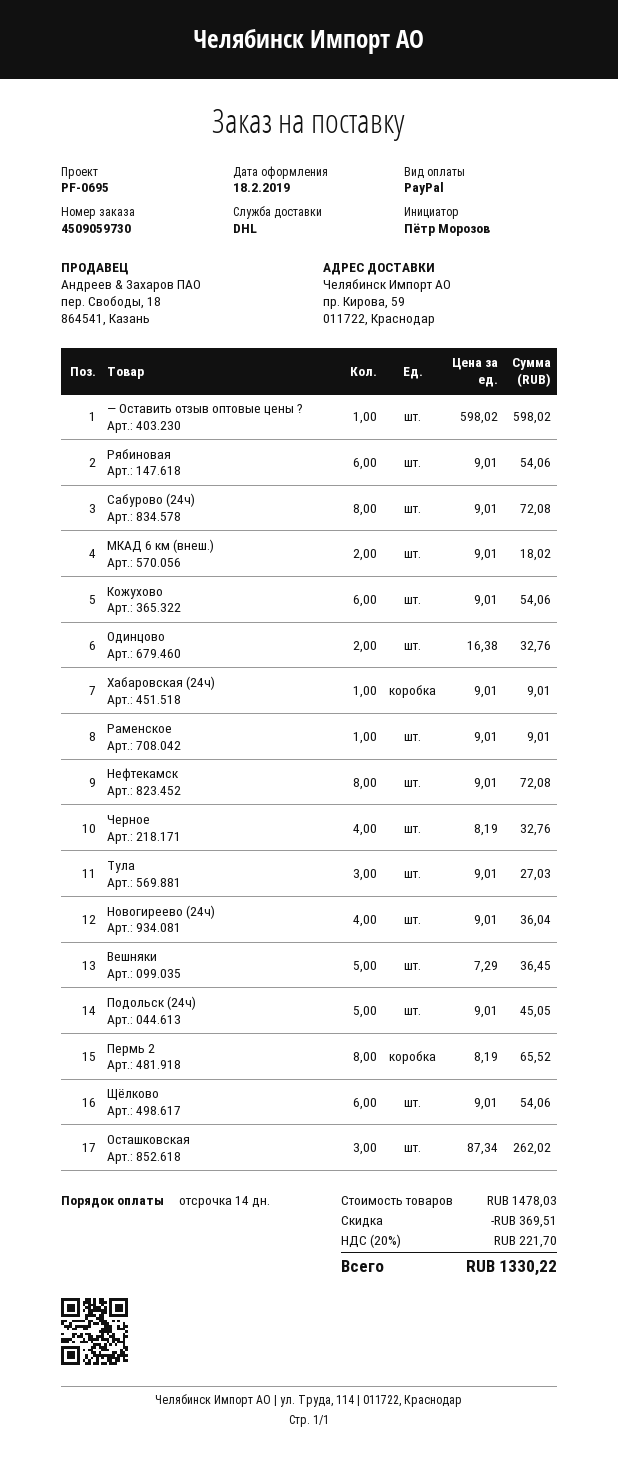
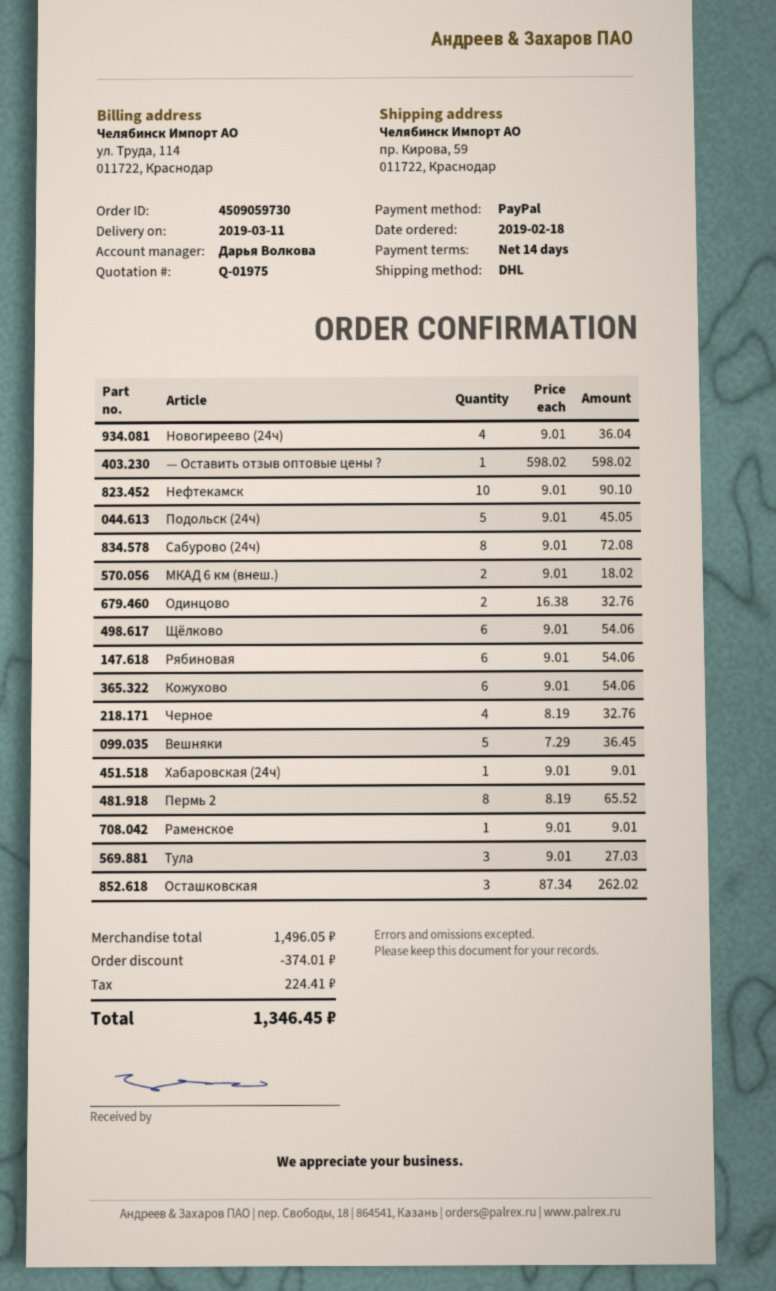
Нефтекамск: 8 x 9.01 = 72.08 -> 10 x 9.01 = 90.10
subtotal: 1478.03 -> 1496.05
discount: 369.51 -> 374.01
tax: 221.70 -> 224.41
total: 1330.22 -> 1346.45

